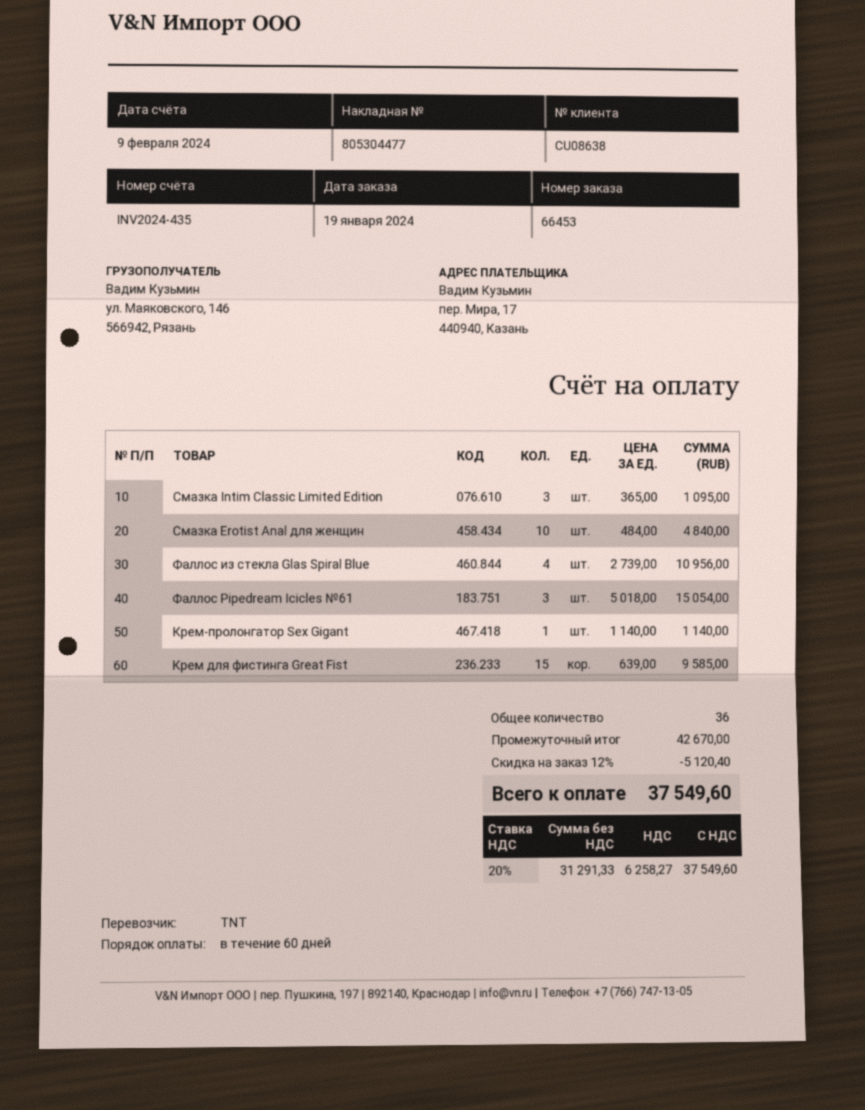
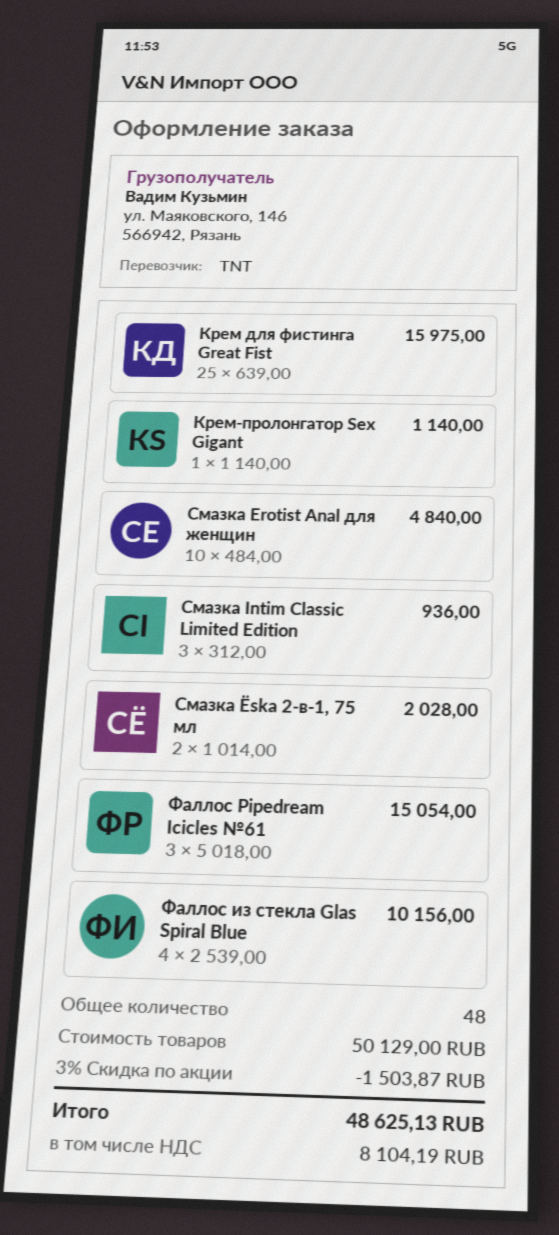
Смазка Intim Classic Limited Edition: 3 x 365.00 = 1095.00 -> 3 x 312.00 = 936.00
Фаллос из стекла Glas Spiral Blue: 4 x 2739.00 = 10956.00 -> 4 x 2539.00 = 10156.00
Крем для фистинга Great Fist: 15 x 639.00 = 9585.00 -> 25 x 639.00 = 15975.00
Смазка Ёska 2-в-1, 75 мл: none -> 2 x 1014.00 = 2028.00
total quantity: 36 -> 48
subtotal: 42670.00 -> 50129.00
discount: 12% = 5120.40 -> 3% = 1503.87
tax: 6258.27 -> 8104.19
total: 37549.60 -> 48625.13

